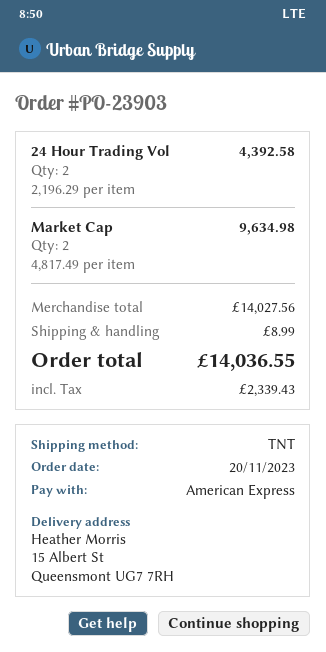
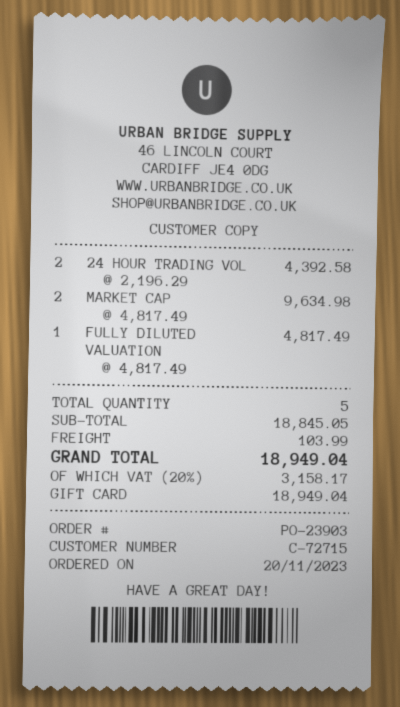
payment method: American Express -> gift card
FULLY DILUTED VALUATION: none -> 1 x 4817.49 = 4817.49
subtotal: 14027.56 -> 18845.05
shipping: 8.99 -> 103.99
tax: 2339.43 -> 3158.17
total: 14036.55 -> 18949.04

